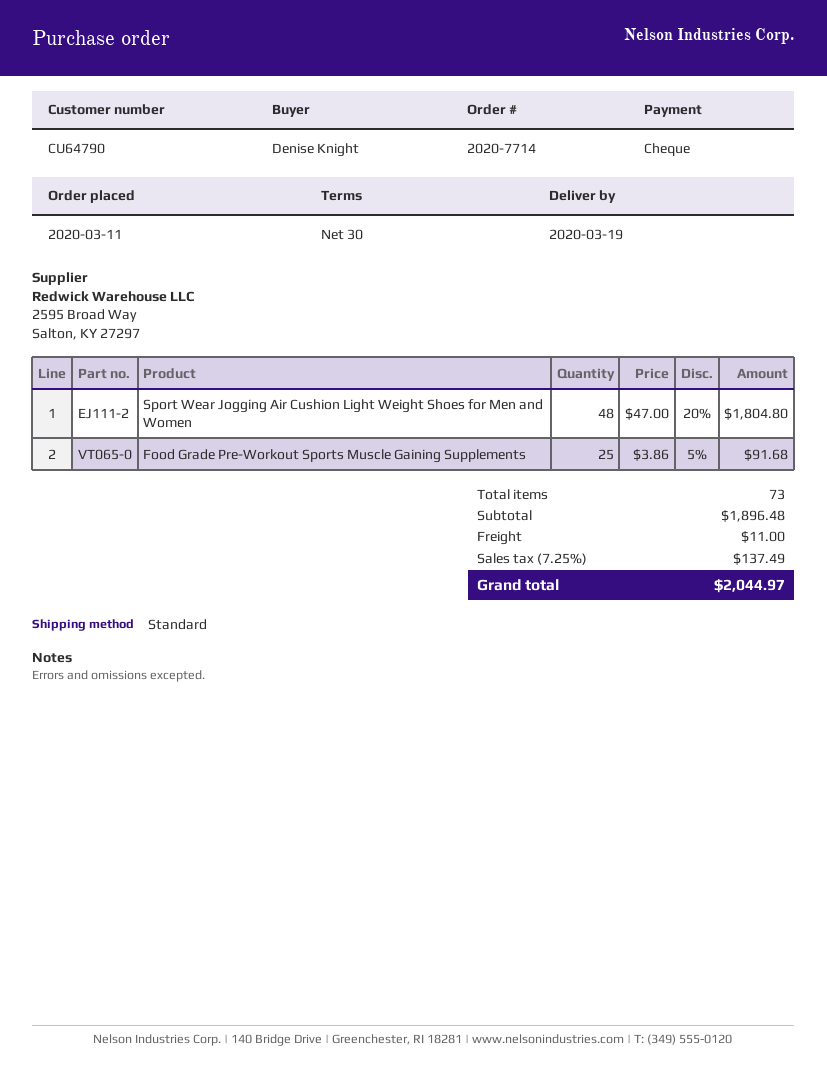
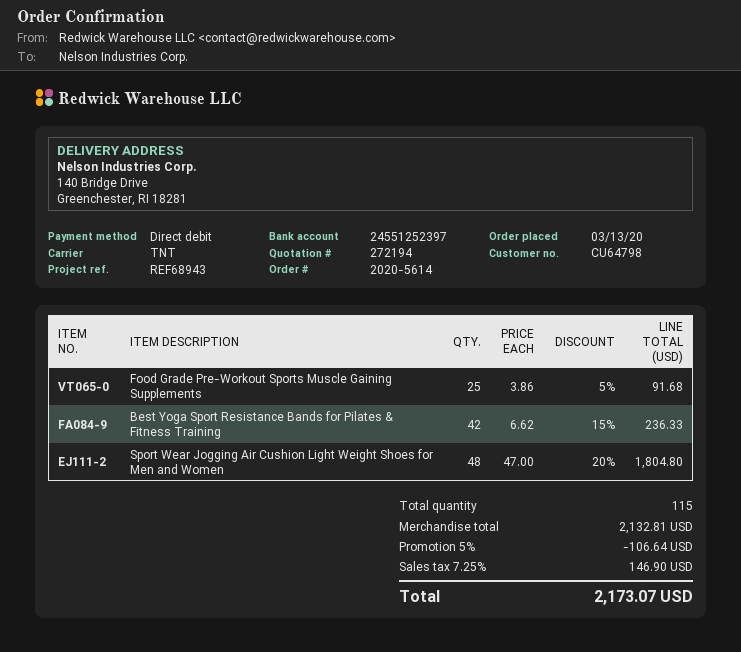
order number: 2020-7714 -> 2020-5614
order date: 2020-03-11 -> 2020-03-13
customer number: CU64790 -> CU64798
payment method: cheque -> direct debit
shipping method: standard -> TNT
Best Yoga Sport Resistance Bands for Pilates & Fitness Training: none -> 42 x 6.62 - 15% = 236.33
total quantity: 73 -> 115
subtotal: 1896.48 -> 2132.81
discount: none -> 5% = 106.64
shipping: 11.00 -> none
tax: 7.25% = 137.49 -> 7.25% = 146.90
total: 2044.97 -> 2173.07

